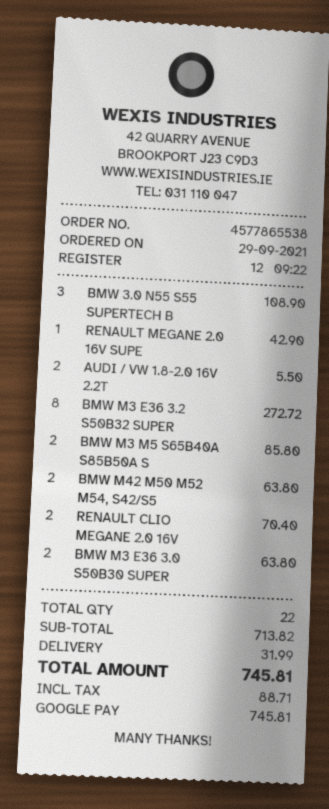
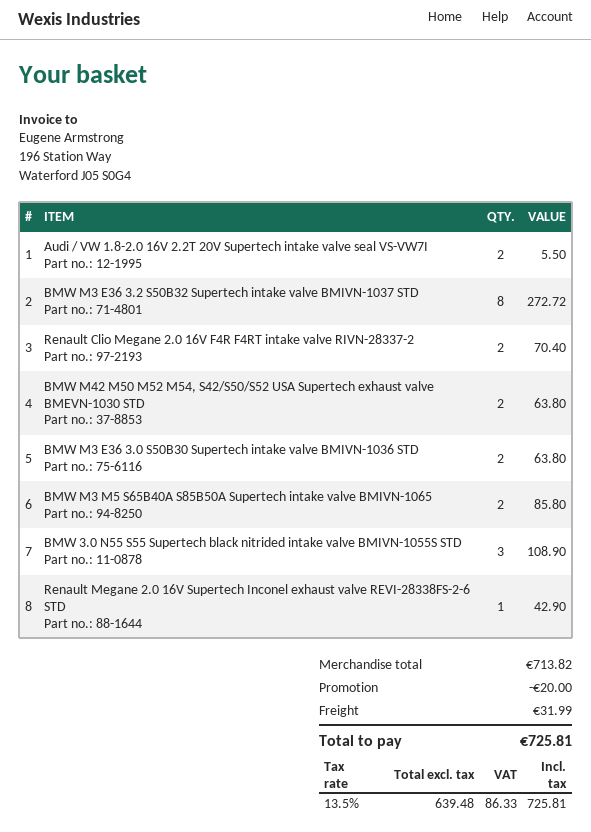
discount: none -> 20.00
tax: 88.71 -> 86.33
total: 745.81 -> 725.81

